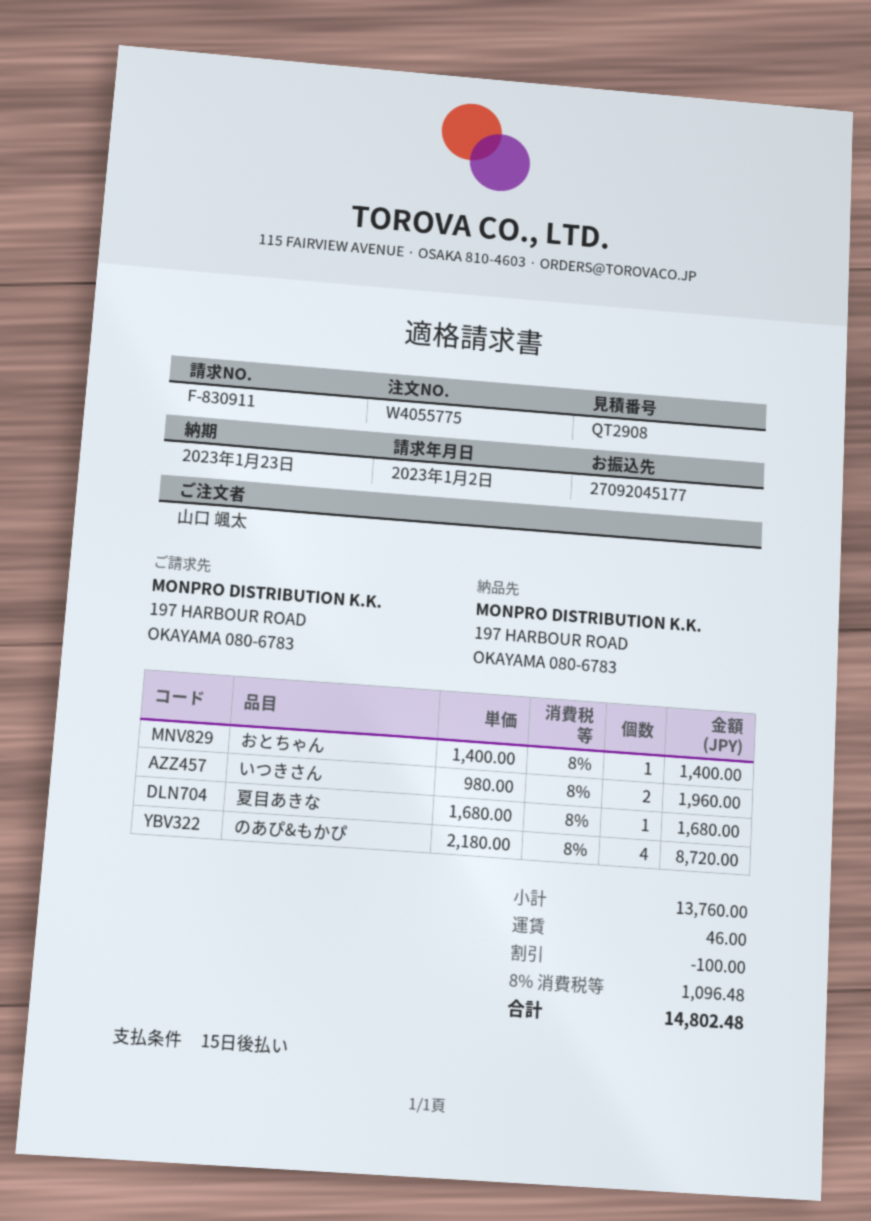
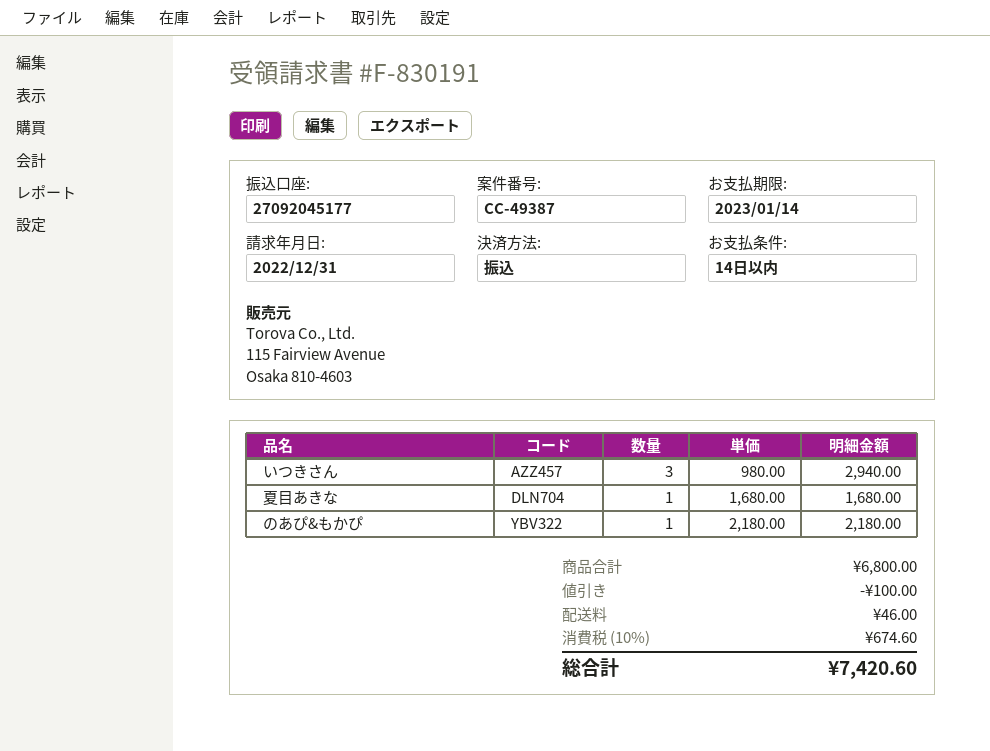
invoice number: F-830911 -> F-830191
invoice date: 2023-01-02 -> 2022-12-31
payment terms: 15 days -> 14 days
おとちゃん: 1 x 1400.00 = 1400.00 -> none
いつきさん: 2 x 980.00 = 1960.00 -> 3 x 980.00 = 2940.00
のあぴ&もかぴ: 4 x 2180.00 = 8720.00 -> 1 x 2180.00 = 2180.00
subtotal: 13760.00 -> 6800.00
tax: 8% = 1096.48 -> 10% = 674.60
total: 14802.48 -> 7420.60

